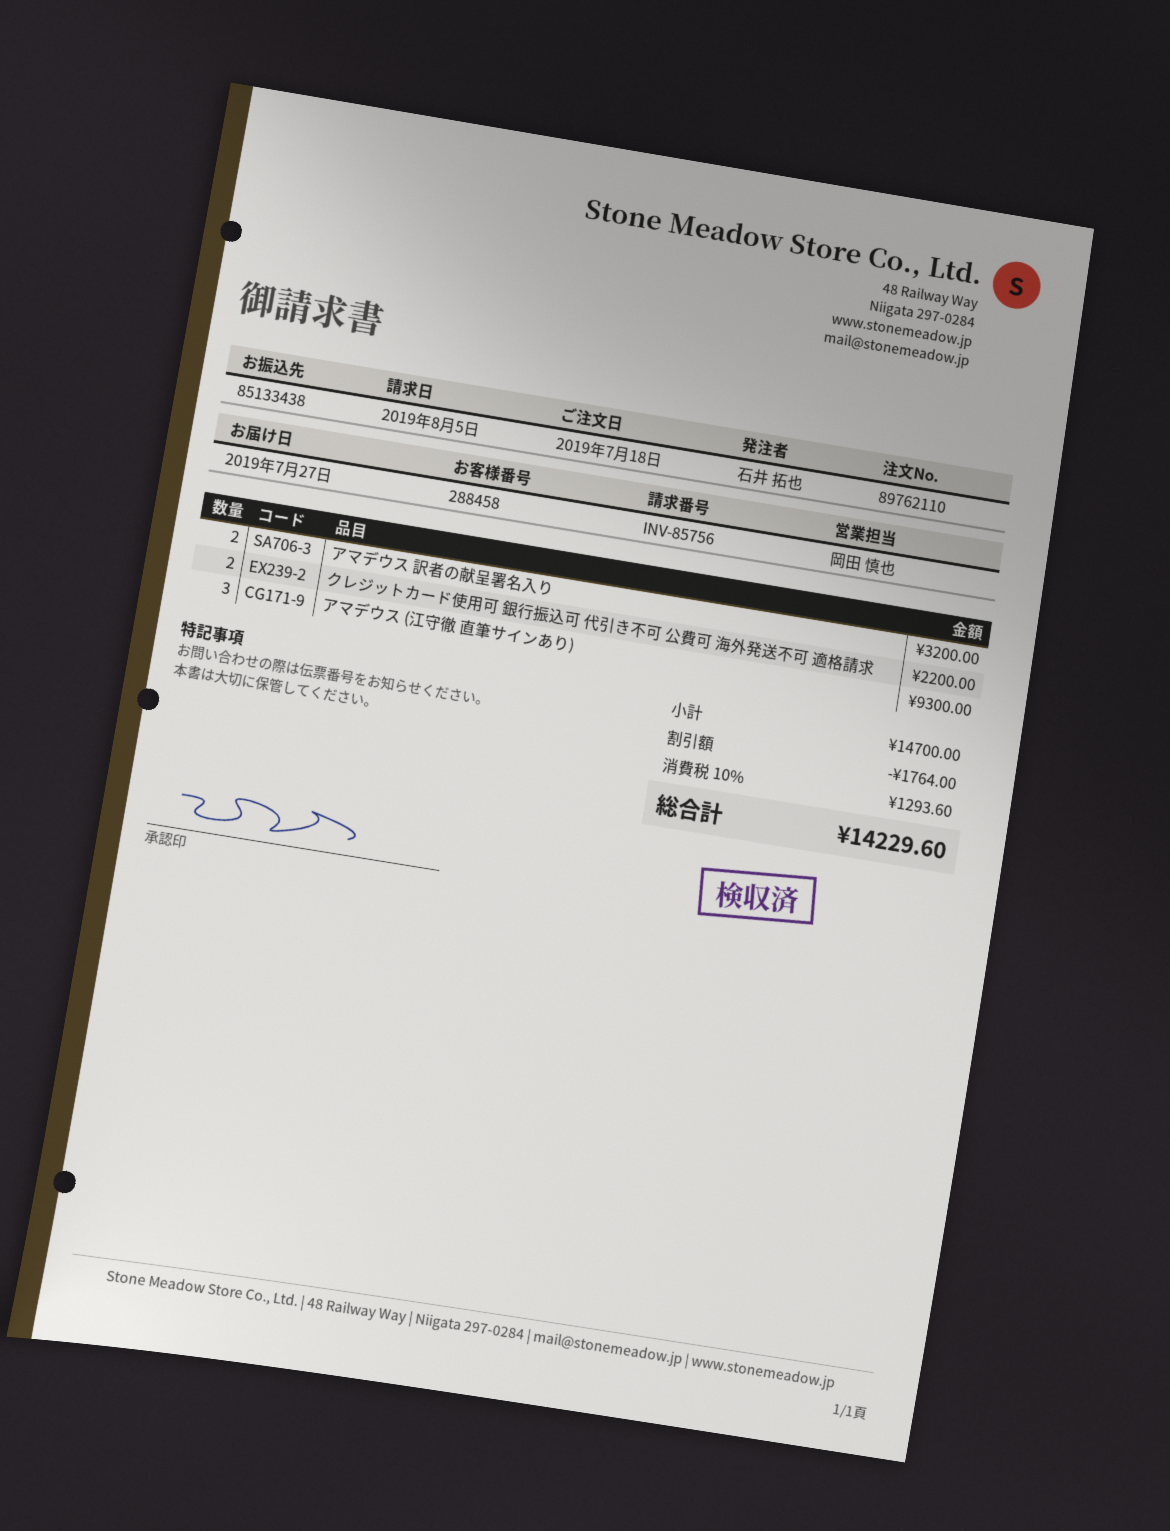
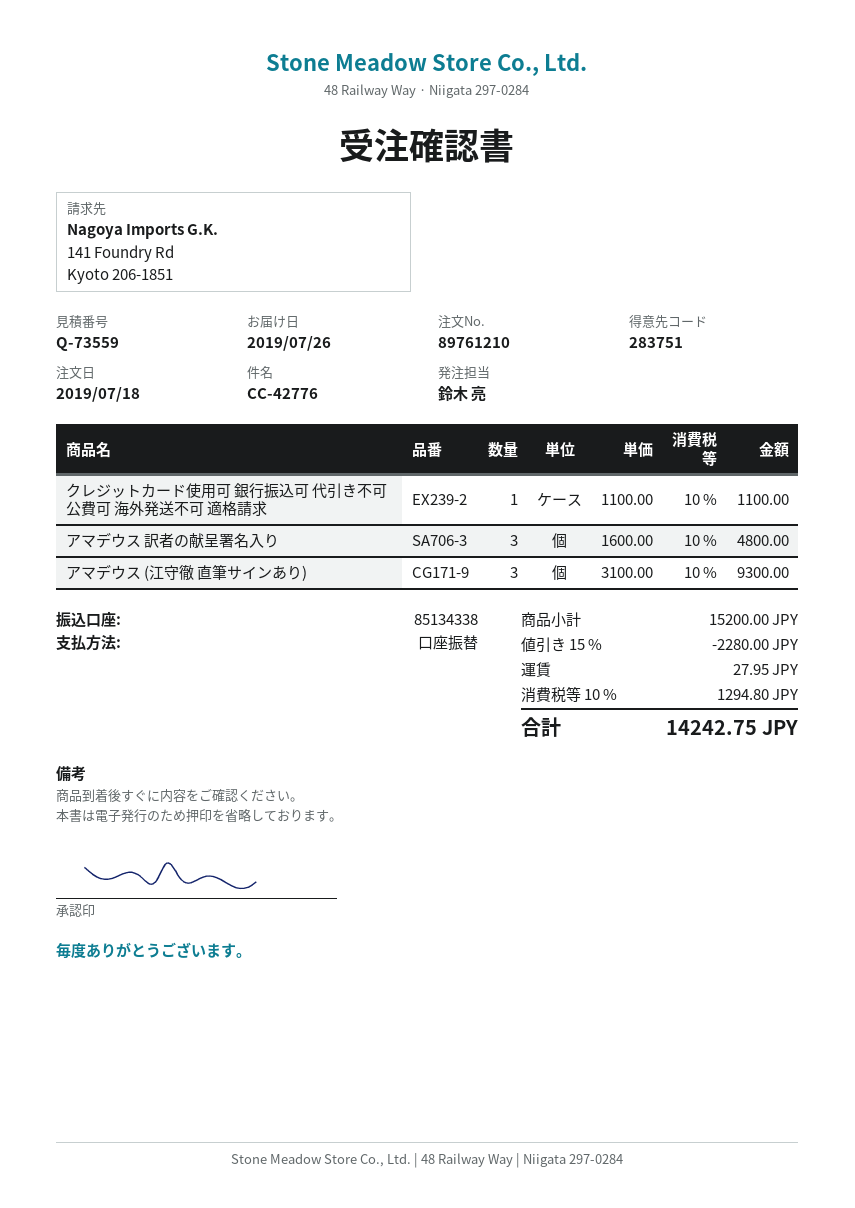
order number: 89762110 -> 89761210
delivery date: 2019-07-27 -> 2019-07-26
customer number: 288458 -> 283751
ordered by: 石井 拓也 -> 鈴木 亮
bank account: 85133438 -> 85134338
アマデウス 訳者の献呈署名入り: 2 for 3200.00 -> 3 for 4800.00
クレジットカード使用可 銀行振込可 代引き不可 公費可 海外発送不可 適格請求: 2 for 2200.00 -> 1 for 1100.00
subtotal: 14700.00 -> 15200.00
discount: 1764.00 -> 2280.00
shipping: none -> 27.95
tax: 10% = 1293.60 -> 10% = 1294.80
total: 14229.60 -> 14242.75

